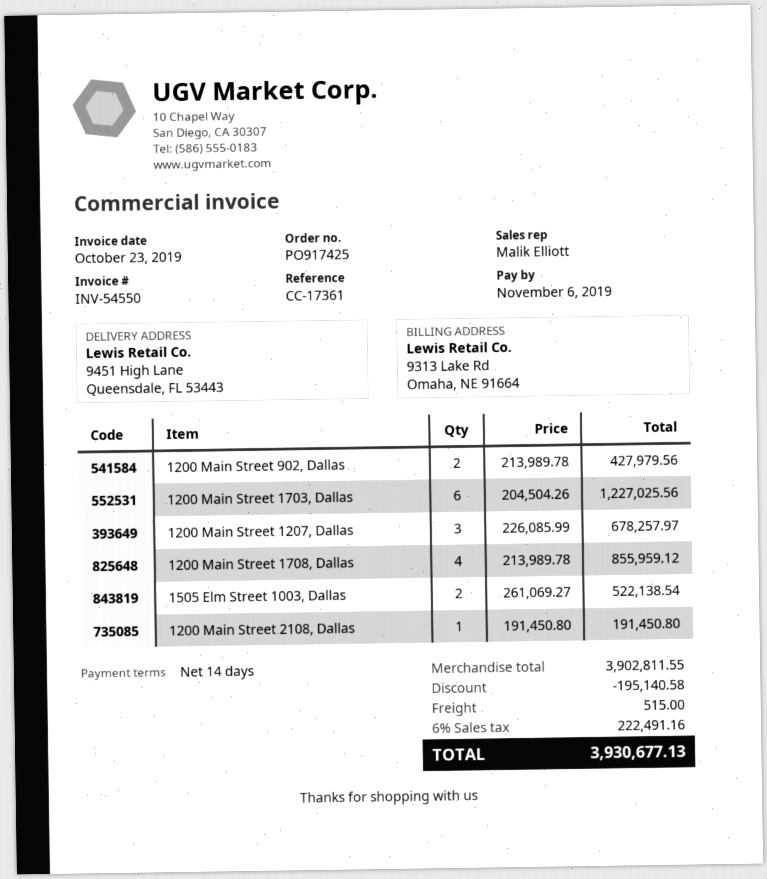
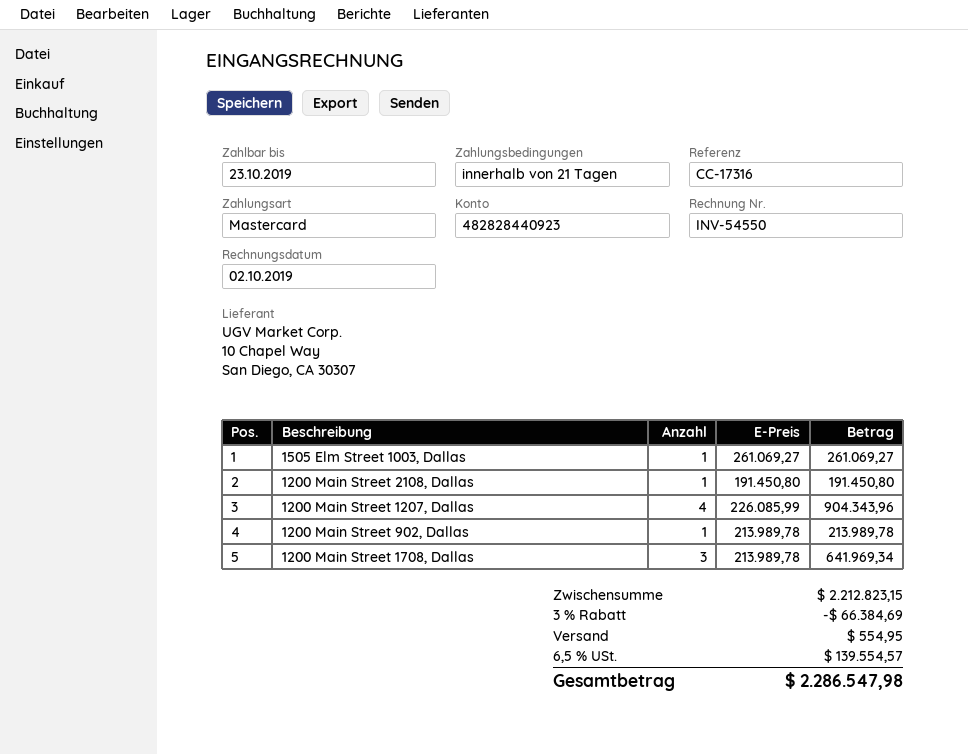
invoice date: 2019-10-23 -> 2019-10-02
payment terms: 14 days -> 21 days
due date: 2019-11-06 -> 2019-10-23
reference: CC-17361 -> CC-17316
1200 Main Street 902, Dallas: 2 x 213989.78 = 427979.56 -> 1 x 213989.78 = 213989.78
1200 Main Street 1703, Dallas: 6 x 204504.26 = 1227025.56 -> none
1200 Main Street 1207, Dallas: 3 x 226085.99 = 678257.97 -> 4 x 226085.99 = 904343.96
1200 Main Street 1708, Dallas: 4 x 213989.78 = 855959.12 -> 3 x 213989.78 = 641969.34
1505 Elm Street 1003, Dallas: 2 x 261069.27 = 522138.54 -> 1 x 261069.27 = 261069.27
subtotal: 3902811.55 -> 2212823.15
discount: 195140.58 -> 66384.69
shipping: 515.00 -> 554.95
tax: 6% = 222491.16 -> 6.5% = 139554.57
total: 3930677.13 -> 2286547.98

